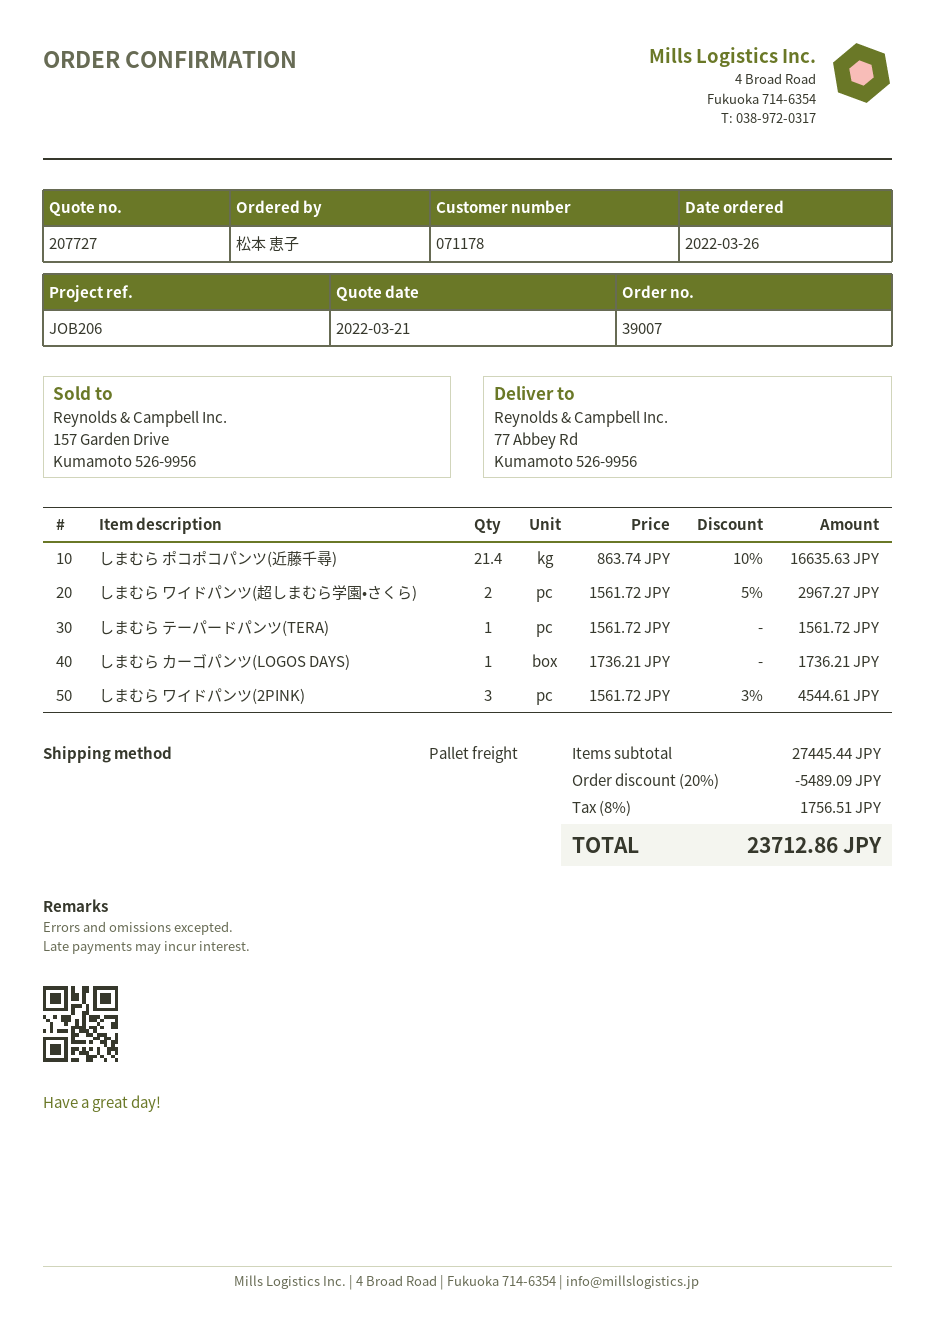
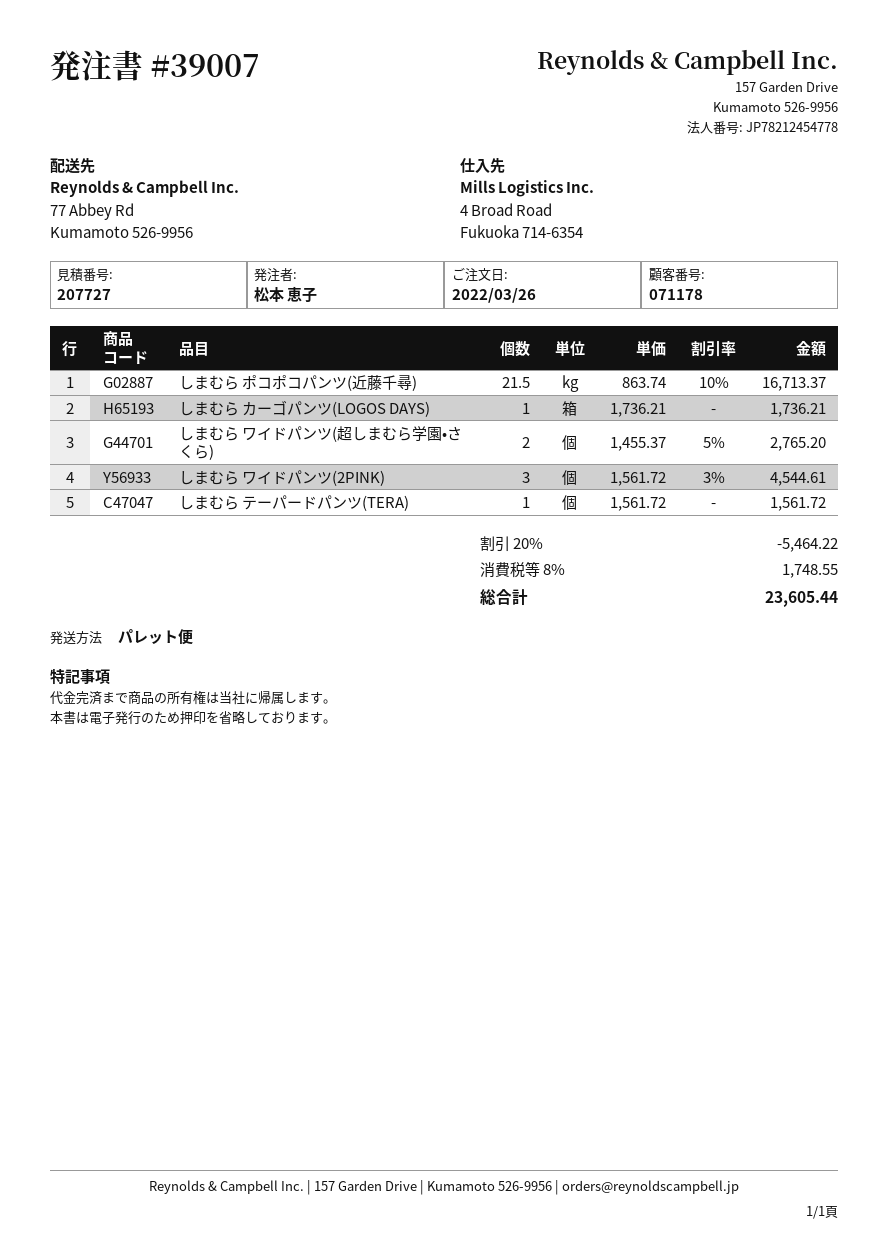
しまむら ポコポコパンツ(近藤千尋): 21.4 x 863.74 - 10% = 16635.63 -> 21.5 x 863.74 - 10% = 16713.37
しまむら ワイドパンツ(超しまむら学園•さくら): 2 x 1561.72 - 5% = 2967.27 -> 2 x 1455.37 - 5% = 2765.20
discount: 20% = 5489.09 -> 20% = 5464.22
tax: 8% = 1756.51 -> 8% = 1748.55
total: 23712.86 -> 23605.44

